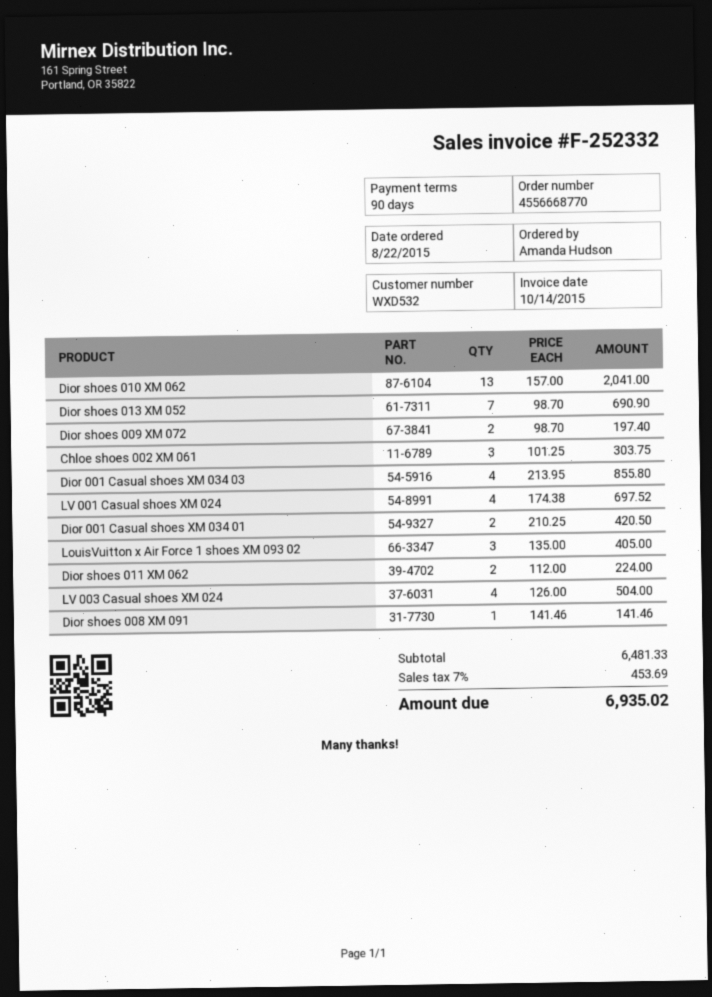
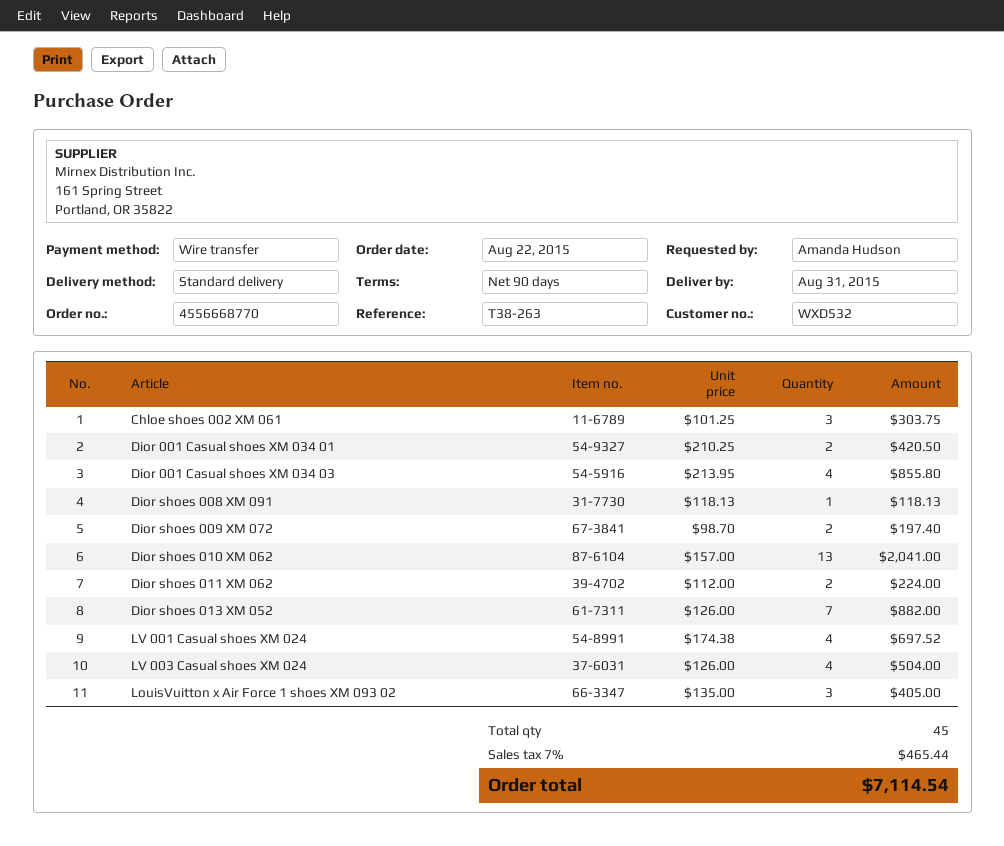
Dior shoes 013 XM 052: 7 x 98.70 = 690.90 -> 7 x 126.00 = 882.00
Dior shoes 008 XM 091: 1 x 141.46 = 141.46 -> 1 x 118.13 = 118.13
tax: 7% = 453.69 -> 7% = 465.44
total: 6935.02 -> 7114.54

